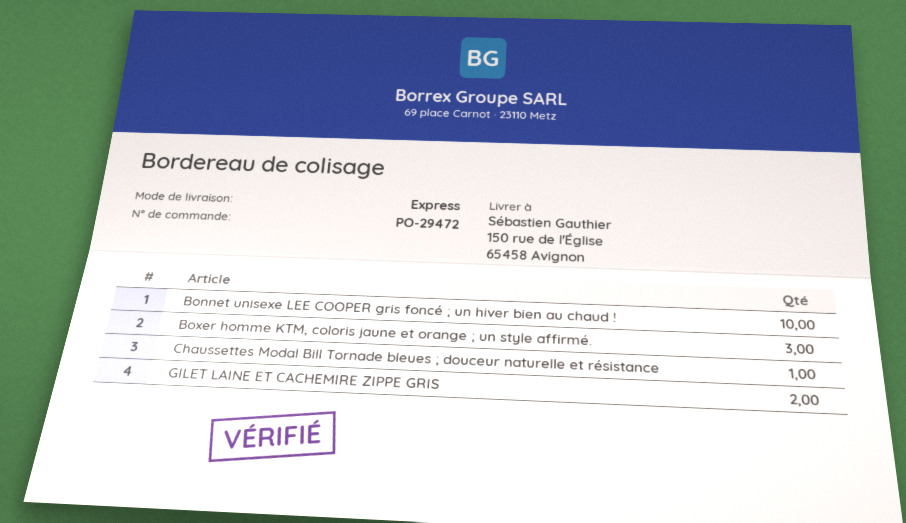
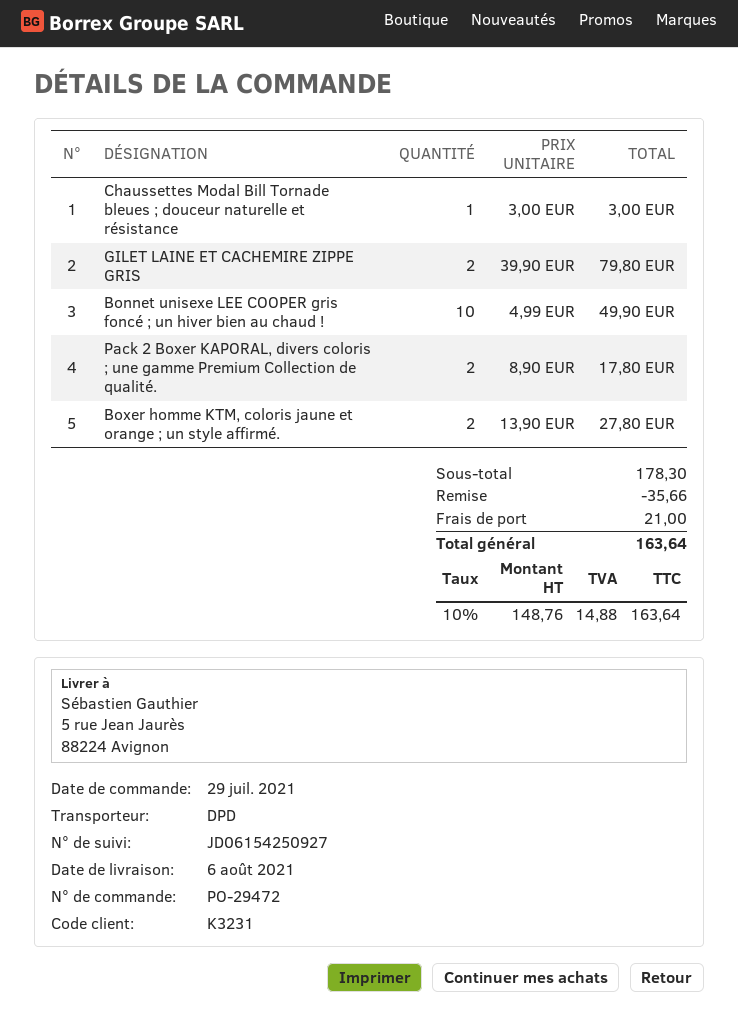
shipping method: express -> DPD
ship to: 150 rue de l'Église, 65458 Avignon -> 5 rue Jean Jaurès, 88224 Avignon
Boxer homme KTM, coloris jaune et orange ; un style affirmé.: 3 -> 2
Pack 2 Boxer KAPORAL, divers coloris ; une gamme Premium Collection de qualité.: none -> 2

